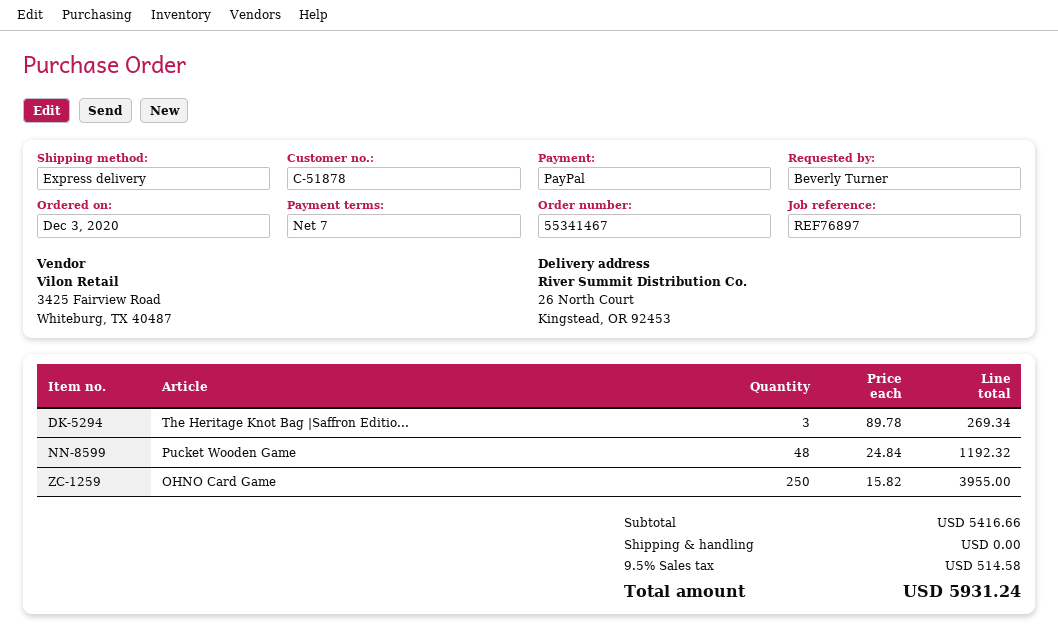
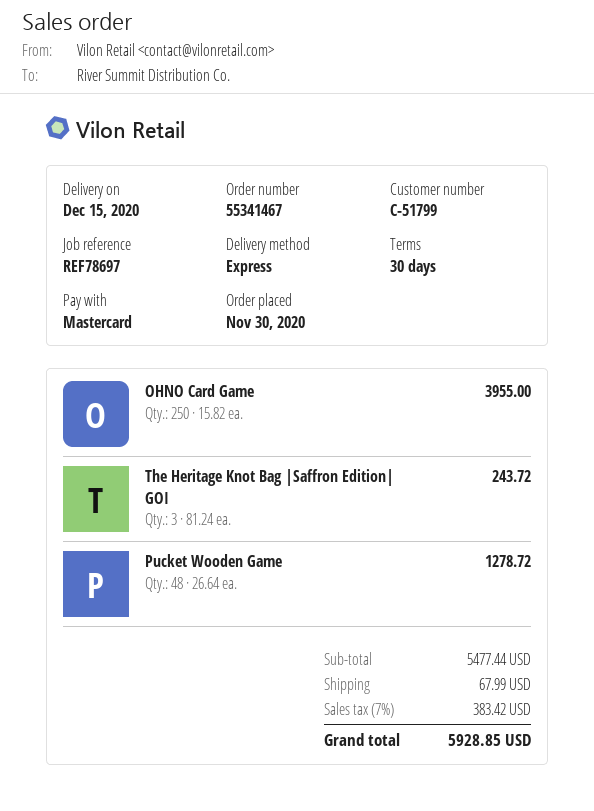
order date: 2020-12-03 -> 2020-11-30
payment terms: 7 days -> 30 days
customer number: C-51878 -> C-51799
reference: REF76897 -> REF78697
payment method: PayPal -> Mastercard
The Heritage Knot Bag |Saffron Editio...: 3 x 89.78 = 269.34 -> 3 x 81.24 = 243.72
Pucket Wooden Game: 48 x 24.84 = 1192.32 -> 48 x 26.64 = 1278.72
subtotal: 5416.66 -> 5477.44
shipping: 0.00 -> 67.99
tax: 9.5% = 514.58 -> 7% = 383.42
total: 5931.24 -> 5928.85

